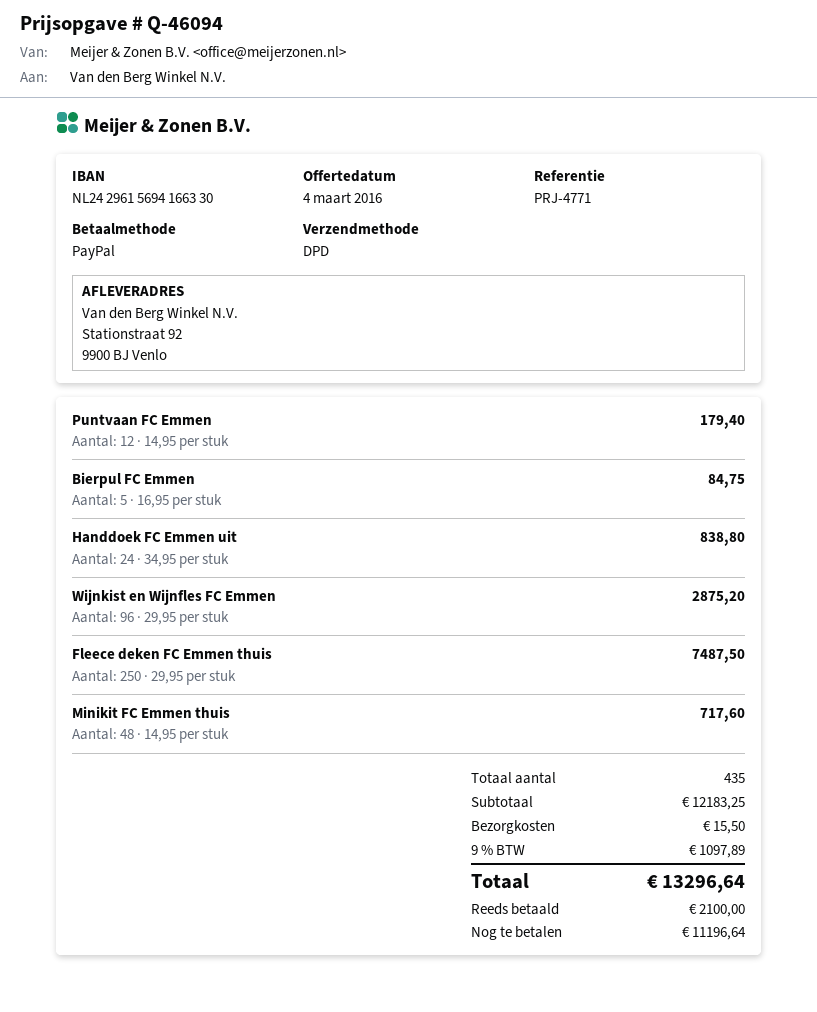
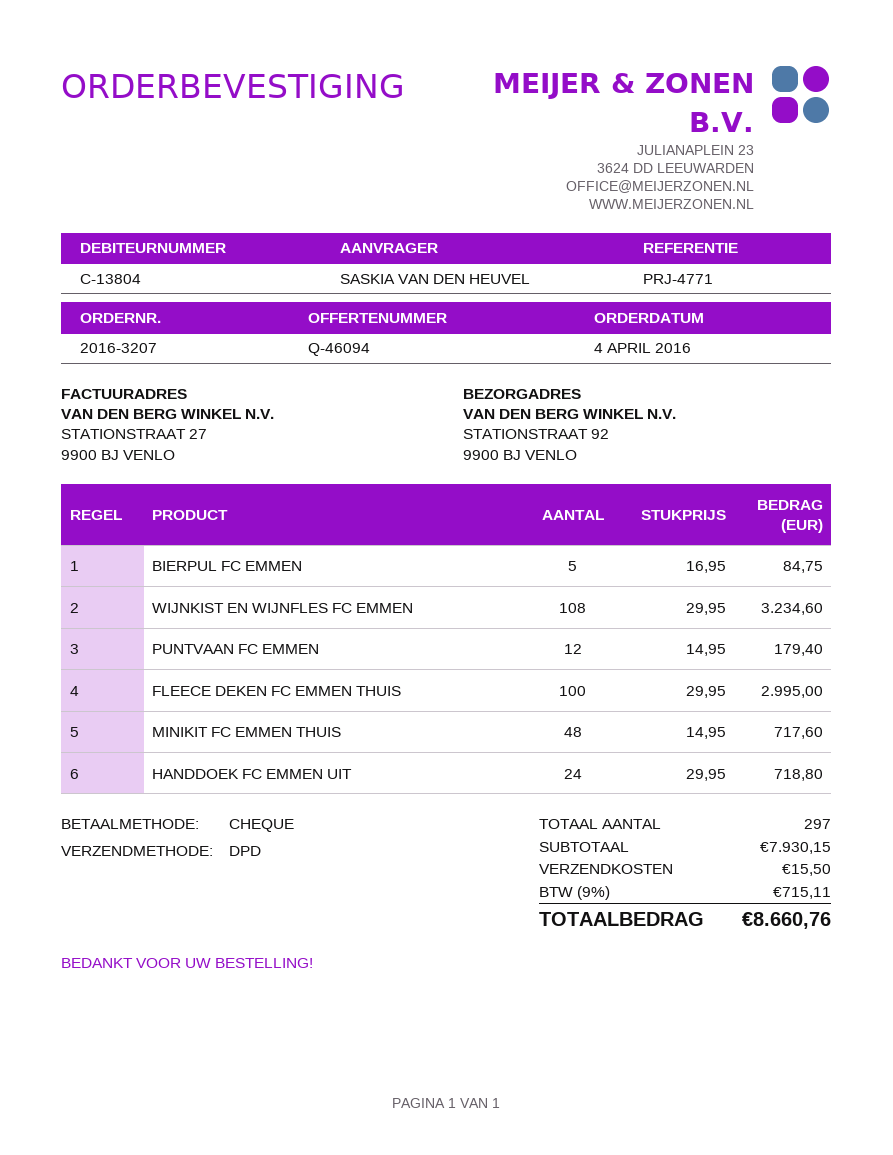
payment method: PayPal -> cheque
Handdoek FC Emmen uit: 24 x 34.95 = 838.80 -> 24 x 29.95 = 718.80
Wijnkist en Wijnfles FC Emmen: 96 x 29.95 = 2875.20 -> 108 x 29.95 = 3234.60
Fleece deken FC Emmen thuis: 250 x 29.95 = 7487.50 -> 100 x 29.95 = 2995.00
total quantity: 435 -> 297
subtotal: 12183.25 -> 7930.15
tax: 9% = 1097.89 -> 9% = 715.11
total: 13296.64 -> 8660.76

